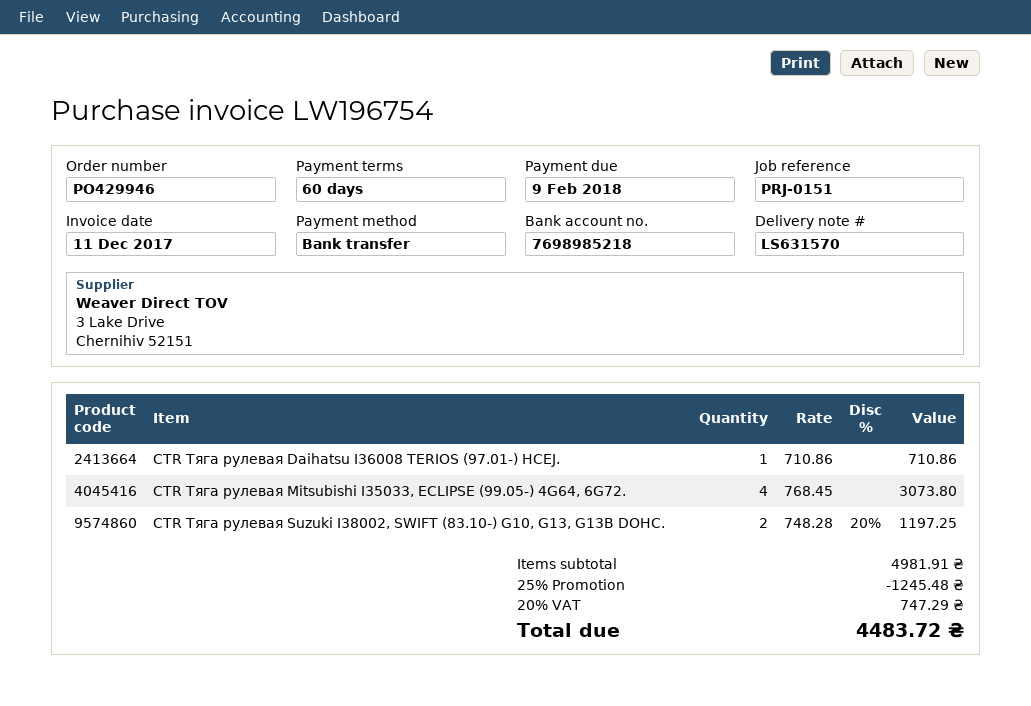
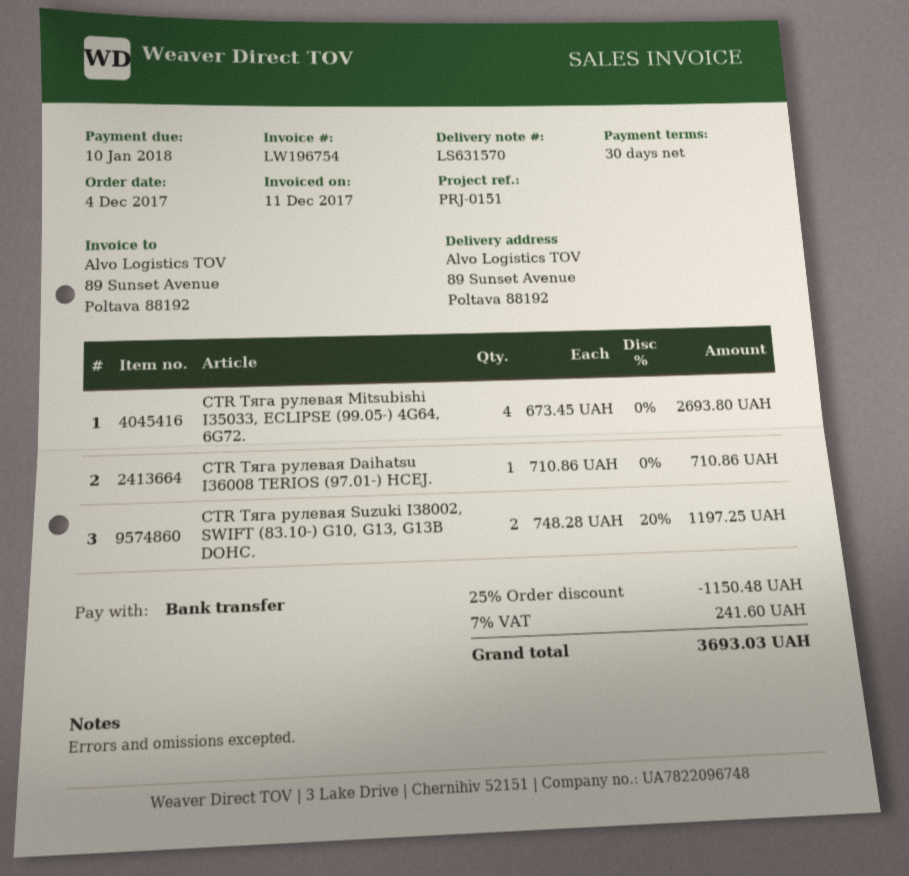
payment terms: 60 days -> 30 days
due date: 2018-02-09 -> 2018-01-10
CTR Тяга рулевая Mitsubishi I35033, ECLIPSE (99.05-) 4G64, 6G72.: 4 x 768.45 = 3073.80 -> 4 x 673.45 = 2693.80
discount: 25% = 1245.48 -> 25% = 1150.48
tax: 20% = 747.29 -> 7% = 241.60
total: 4483.72 -> 3693.03

